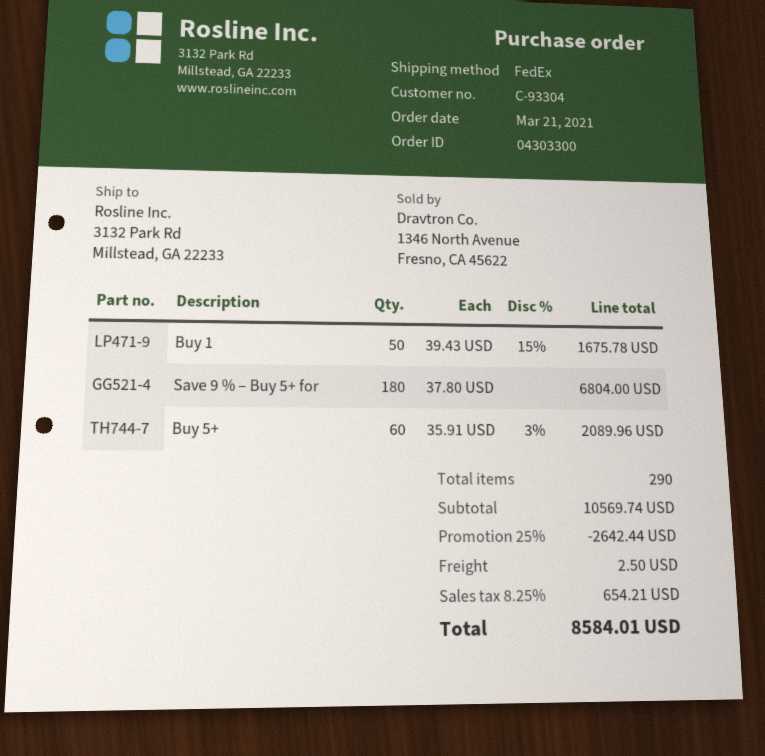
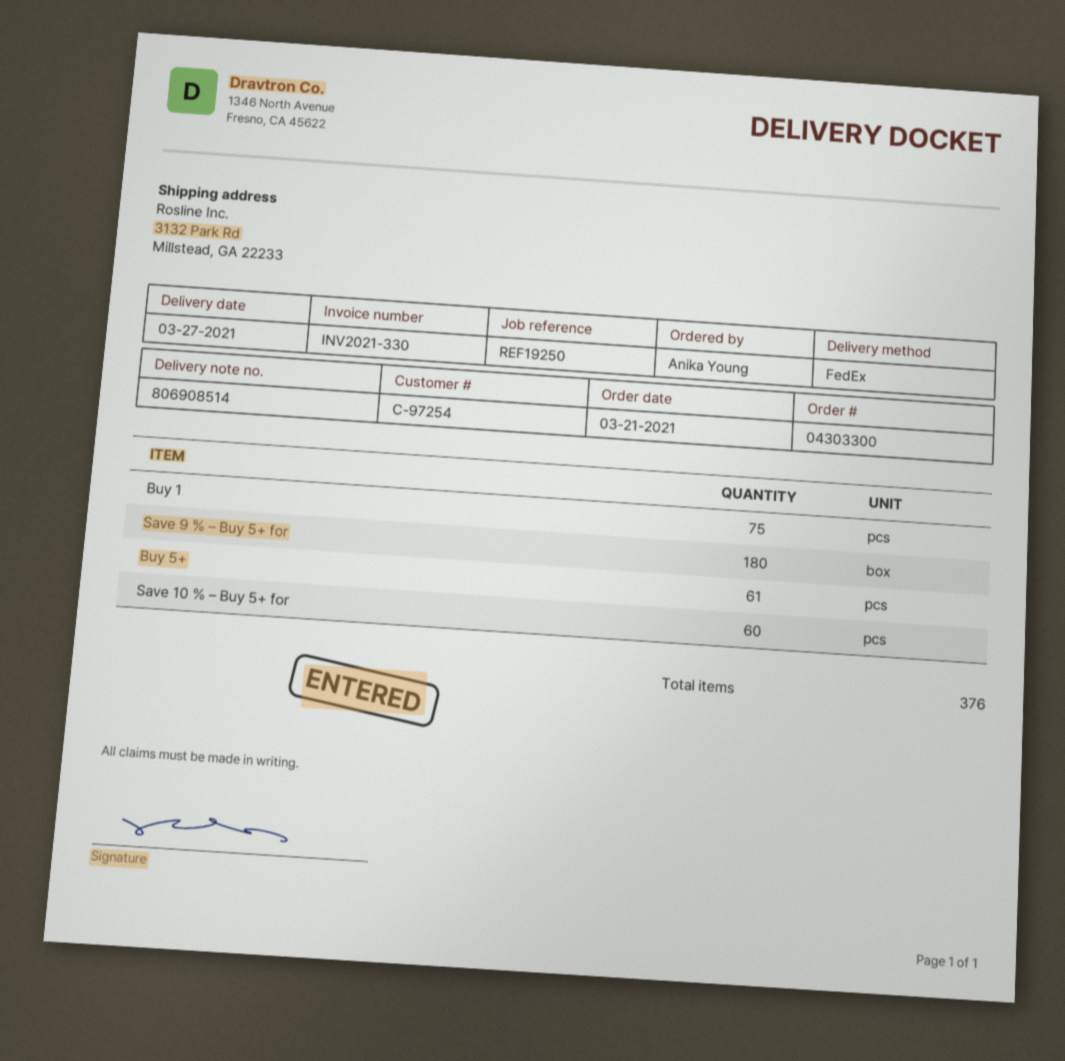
customer number: C-93304 -> C-97254
Buy 1: 50 -> 75
Buy 5+: 60 -> 61
Save 10 % – Buy 5+ for: none -> 60
total quantity: 290 -> 376

